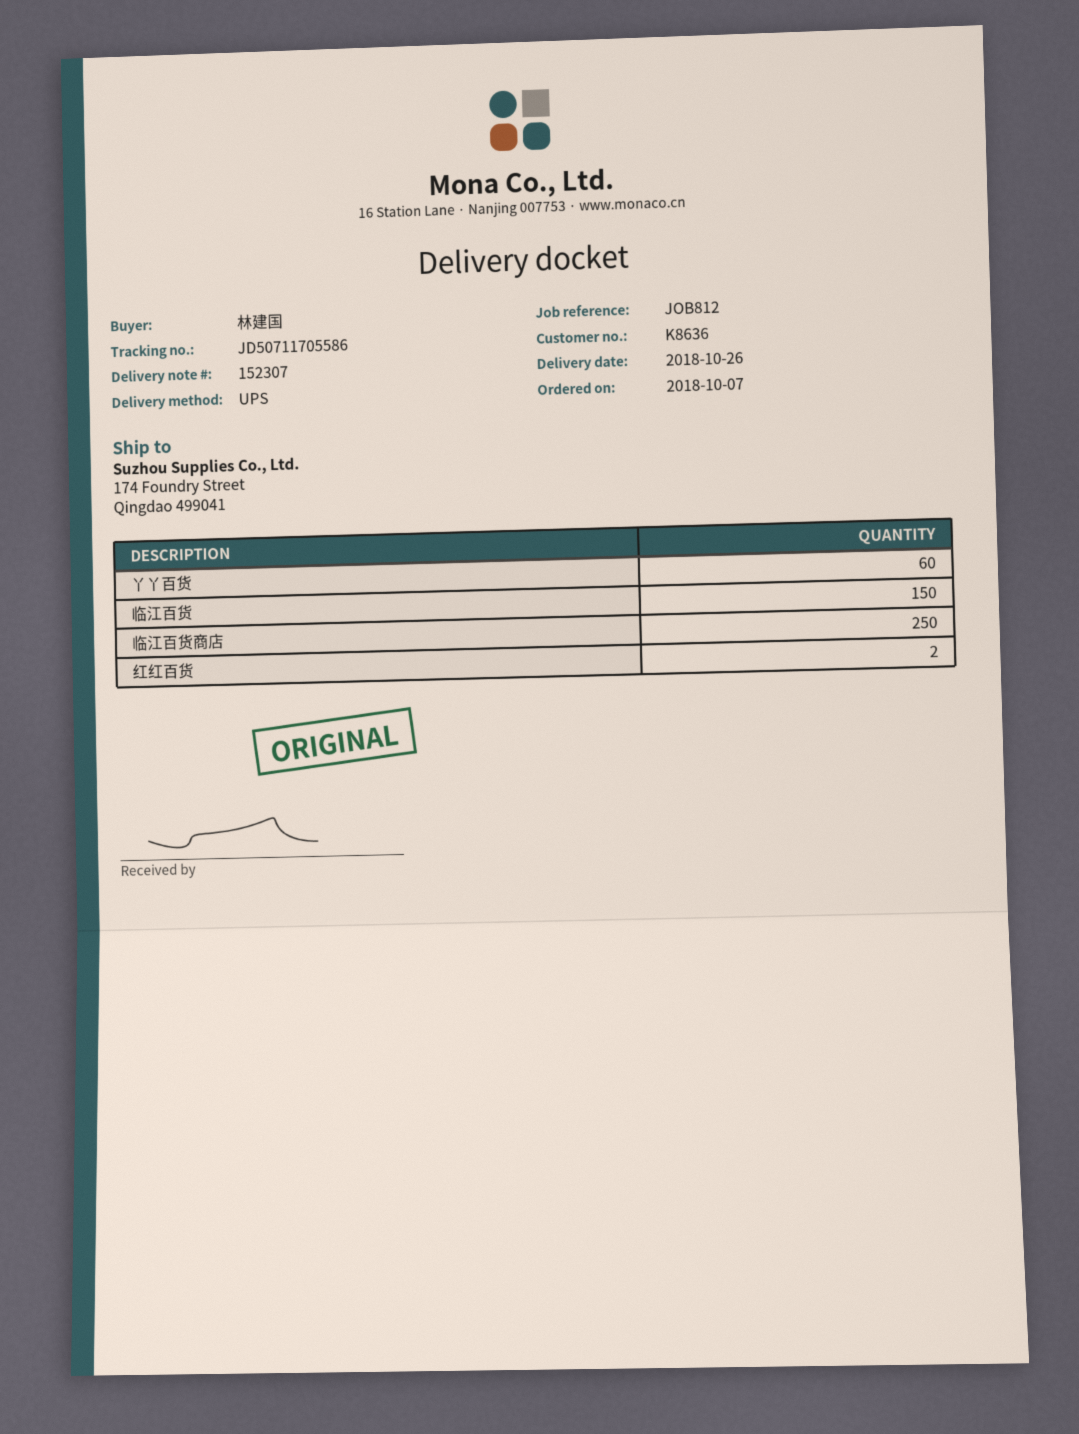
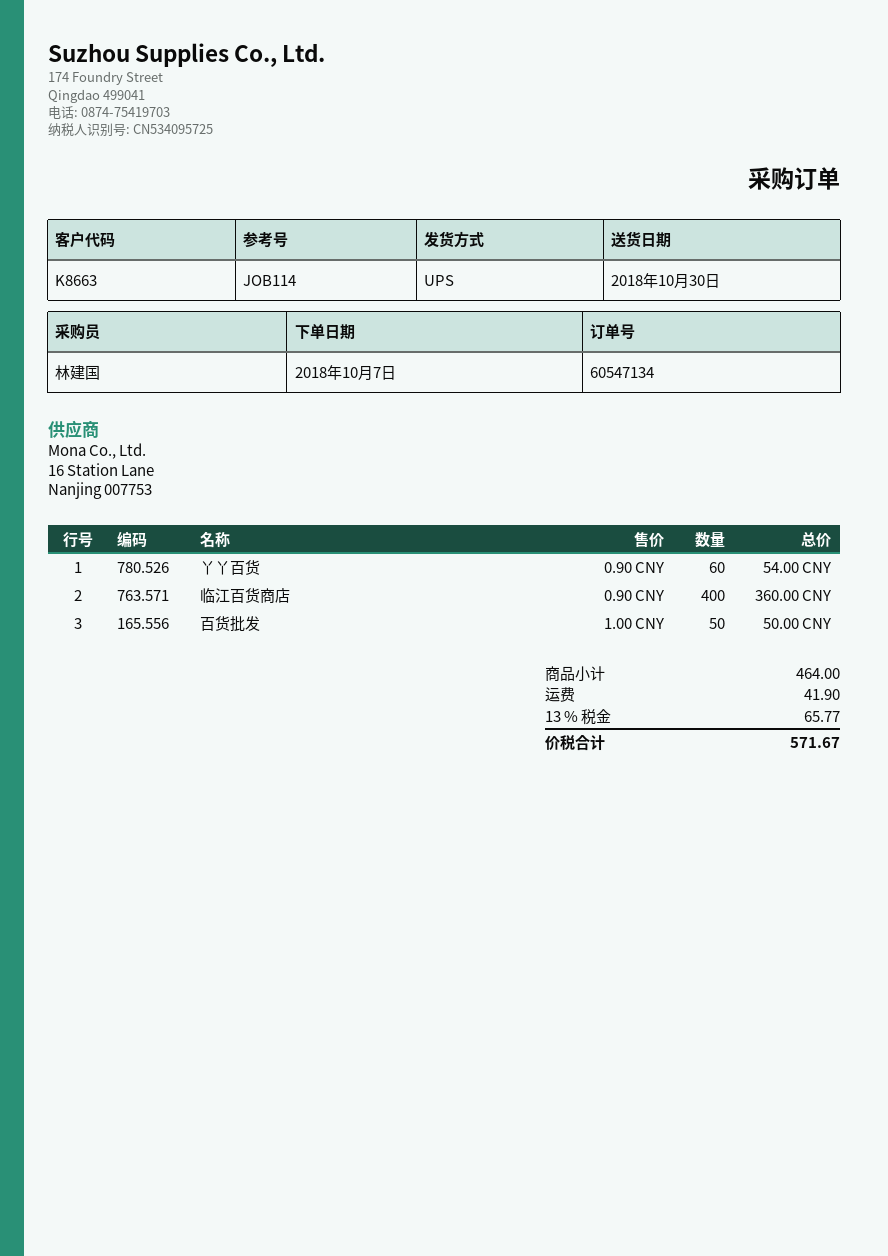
delivery date: 2018-10-26 -> 2018-10-30
customer number: K8636 -> K8663
reference: JOB812 -> JOB114
临江百货: 150 -> none
临江百货商店: 250 -> 400
红红百货: 2 -> none
百货批发: none -> 50

